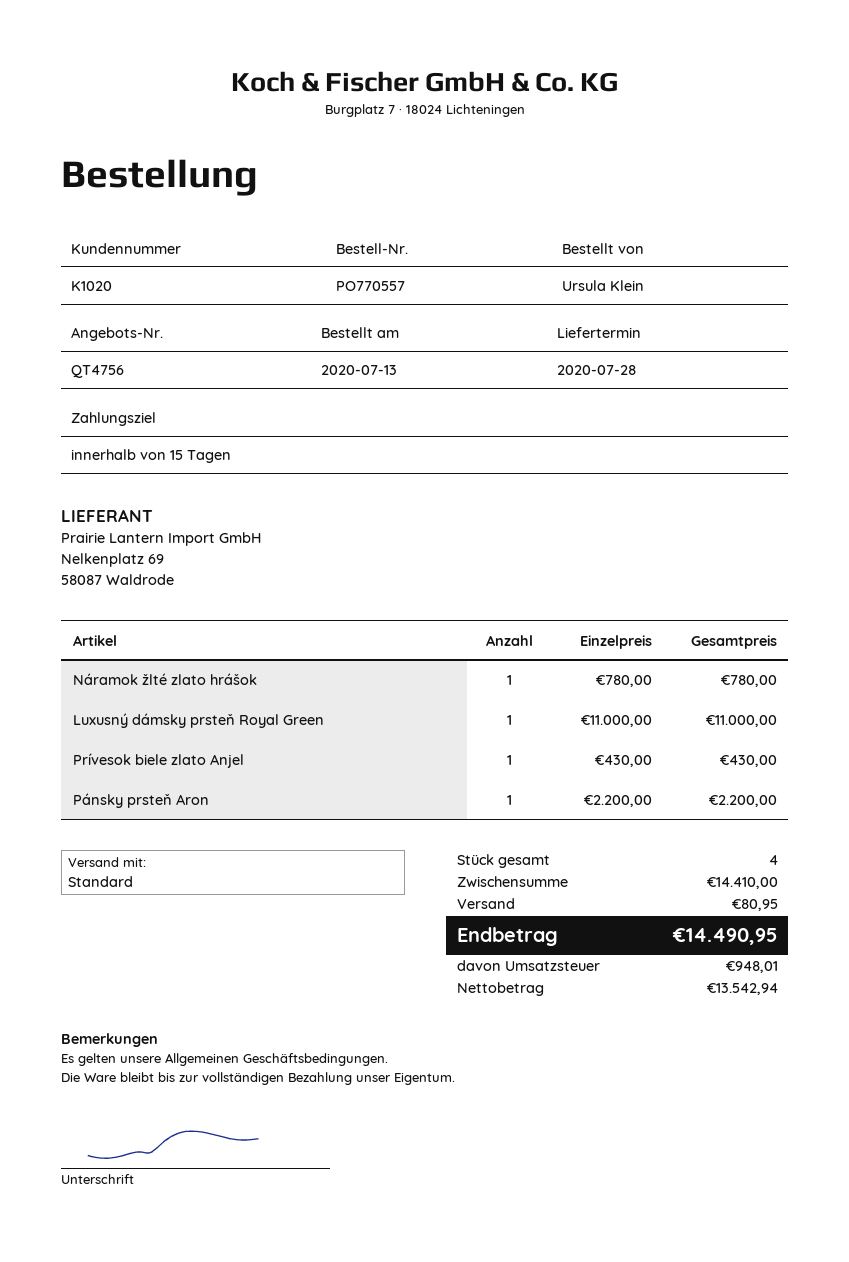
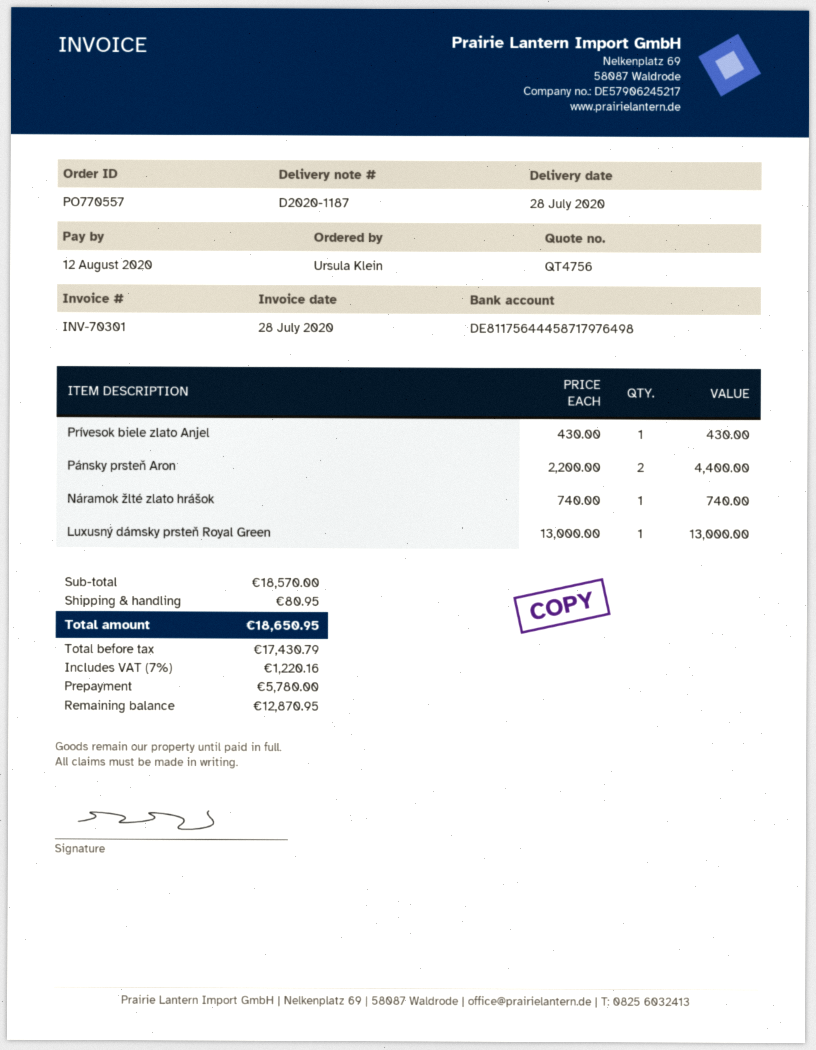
Náramok žlté zlato hrášok: 1 x 780.00 = 780.00 -> 1 x 740.00 = 740.00
Luxusný dámsky prsteň Royal Green: 1 x 11000.00 = 11000.00 -> 1 x 13000.00 = 13000.00
Pánsky prsteň Aron: 1 x 2200.00 = 2200.00 -> 2 x 2200.00 = 4400.00
subtotal: 14410.00 -> 18570.00
net: 13542.94 -> 17430.79
tax: 948.01 -> 1220.16
total: 14490.95 -> 18650.95

